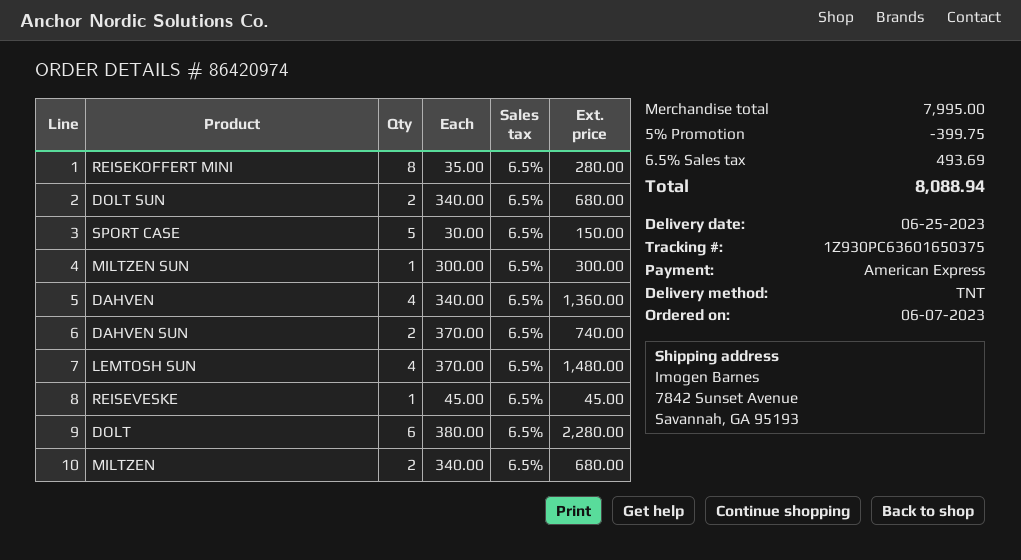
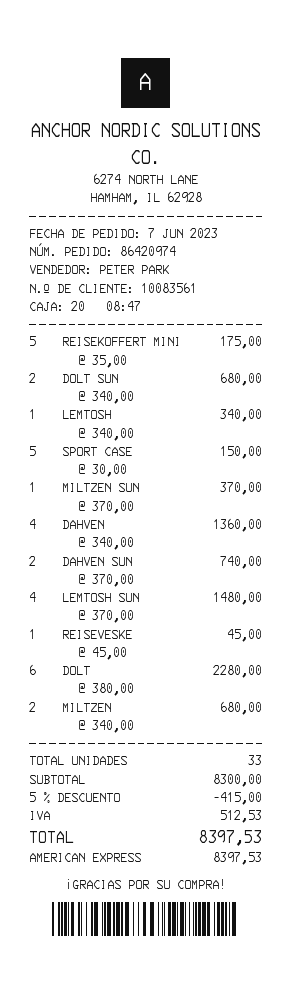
REISEKOFFERT MINI: 8 x 35.00 = 280.00 -> 5 x 35.00 = 175.00
MILTZEN SUN: 1 x 300.00 = 300.00 -> 1 x 370.00 = 370.00
LEMTOSH: none -> 1 x 340.00 = 340.00
subtotal: 7995.00 -> 8300.00
discount: 5% = 399.75 -> 5% = 415.00
tax: 493.69 -> 512.53
total: 8088.94 -> 8397.53

